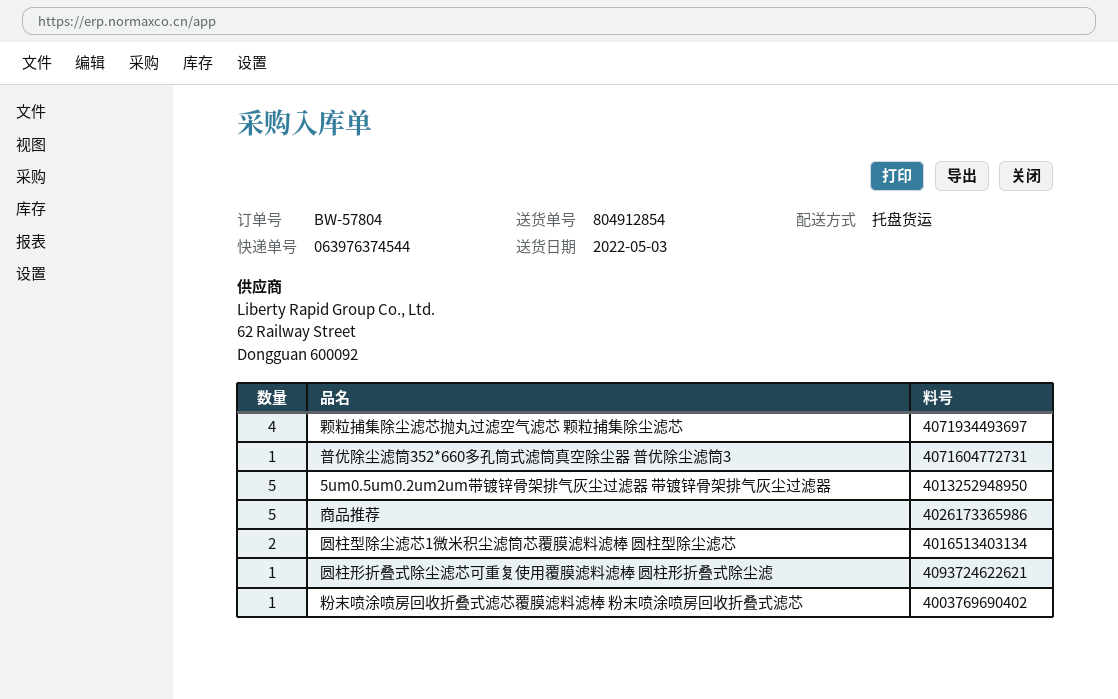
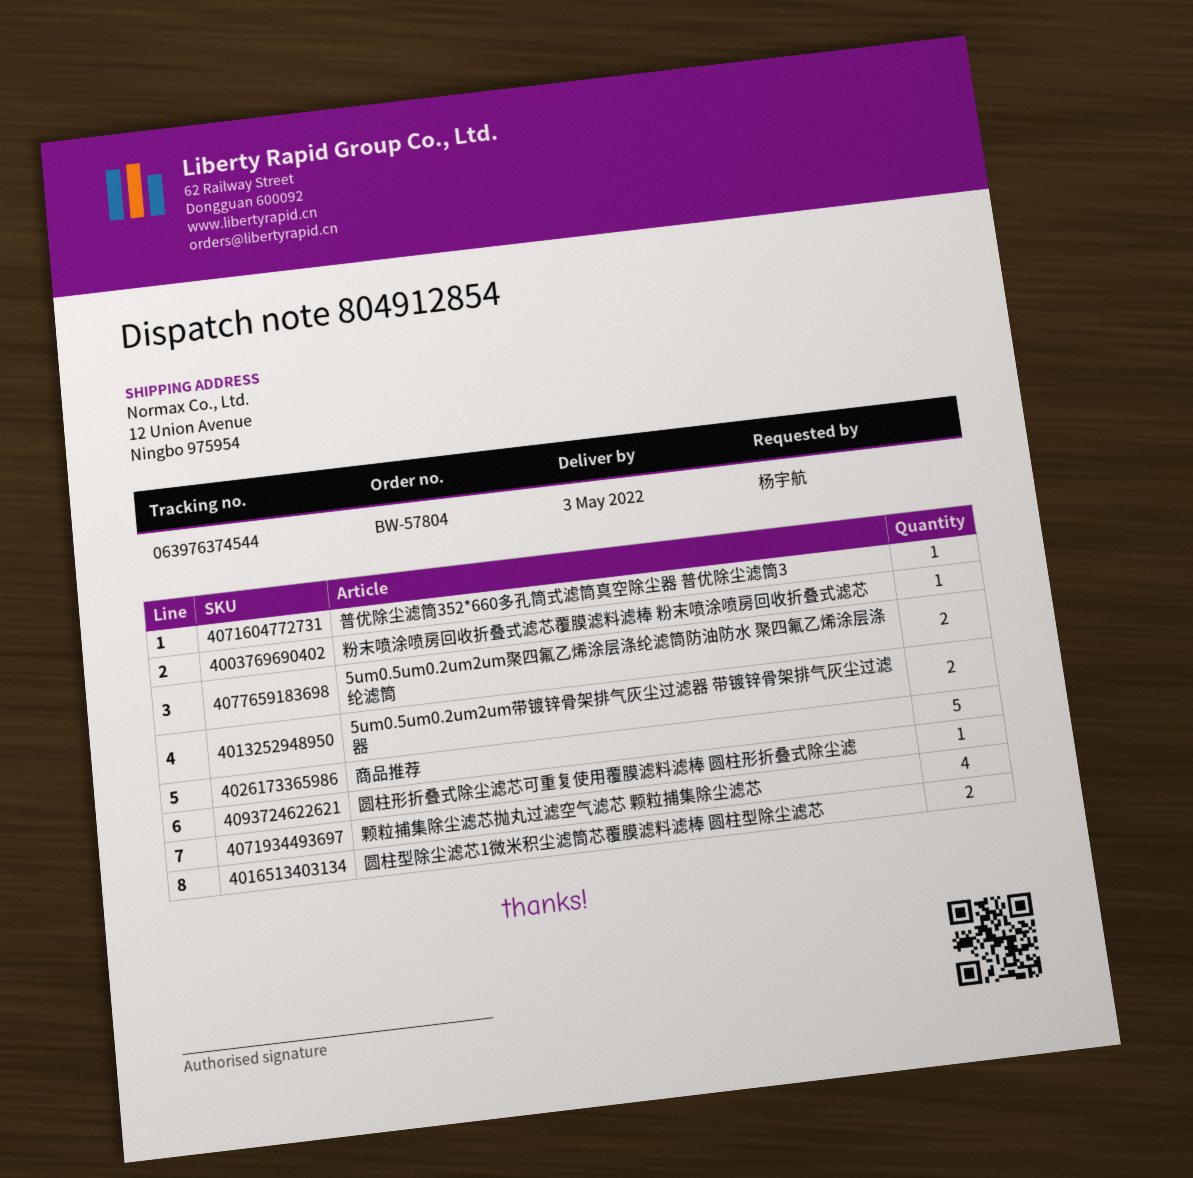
5um0.5um0.2um2um带镀锌骨架排气灰尘过滤器 带镀锌骨架排气灰尘过滤器: 5 -> 2
5um0.5um0.2um2um聚四氟乙烯涂层涤纶滤筒防油防水 聚四氟乙烯涂层涤纶滤筒: none -> 2

